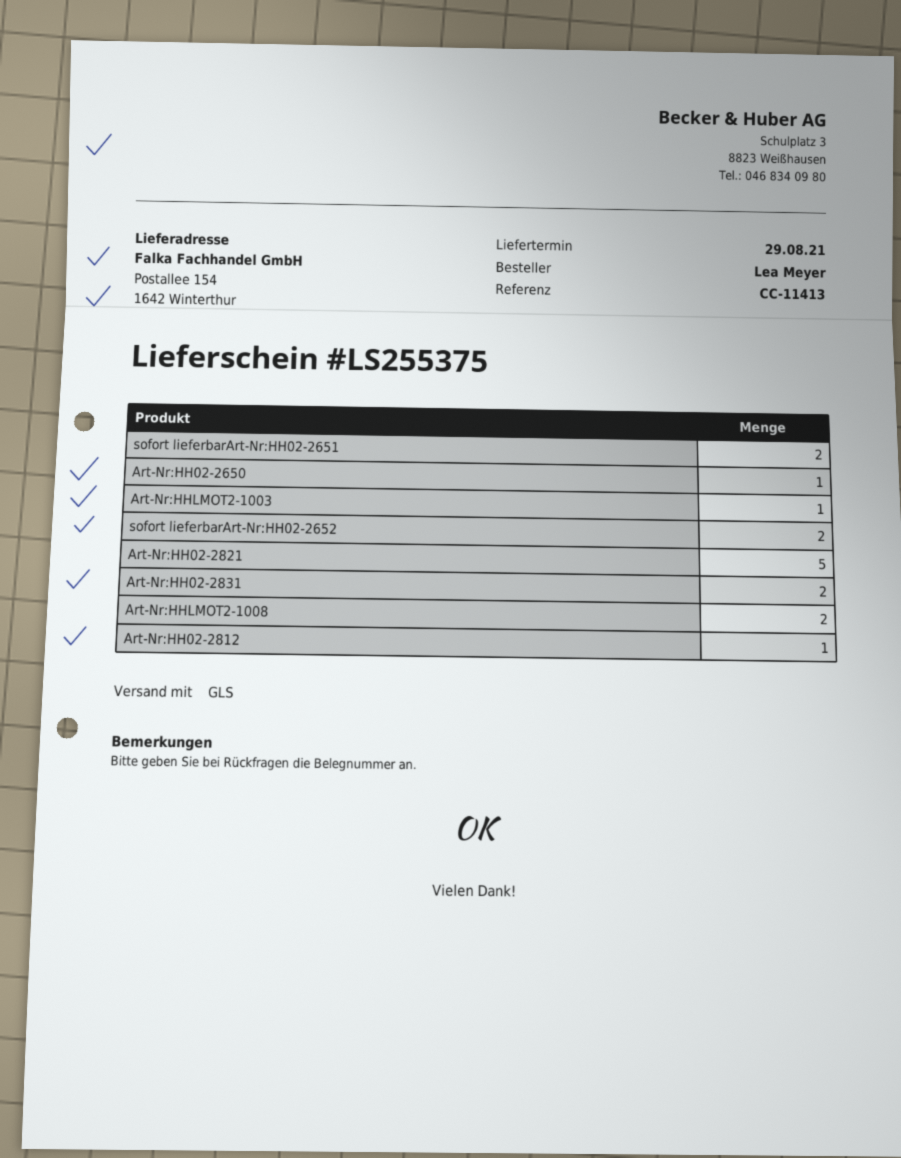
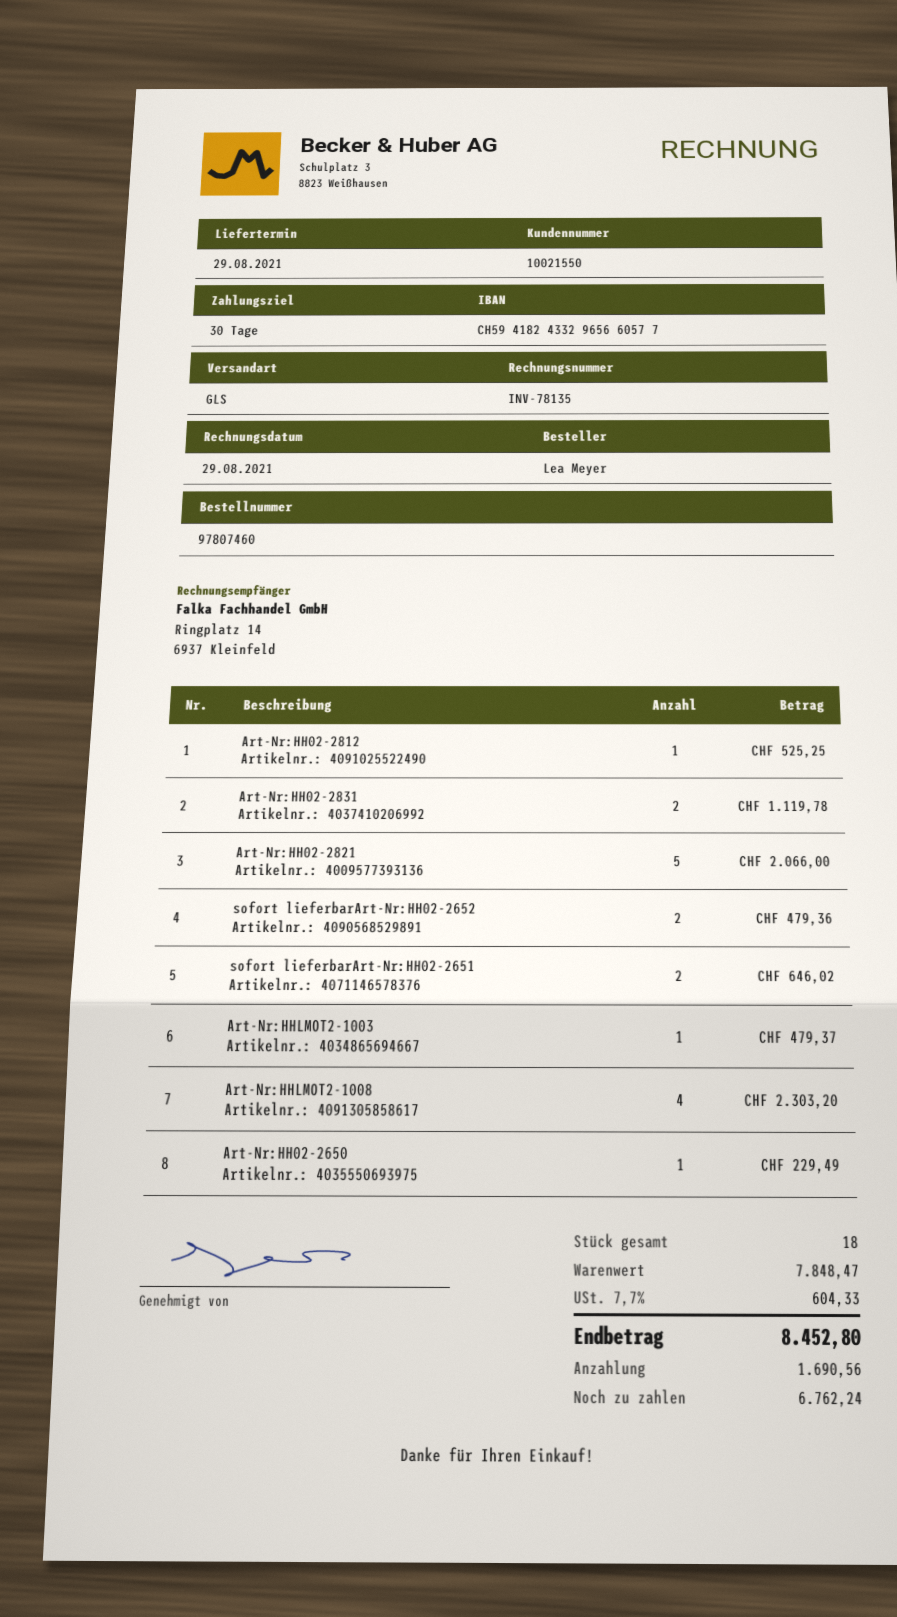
Art-Nr:HHLMOT2-1008: 2 -> 4

